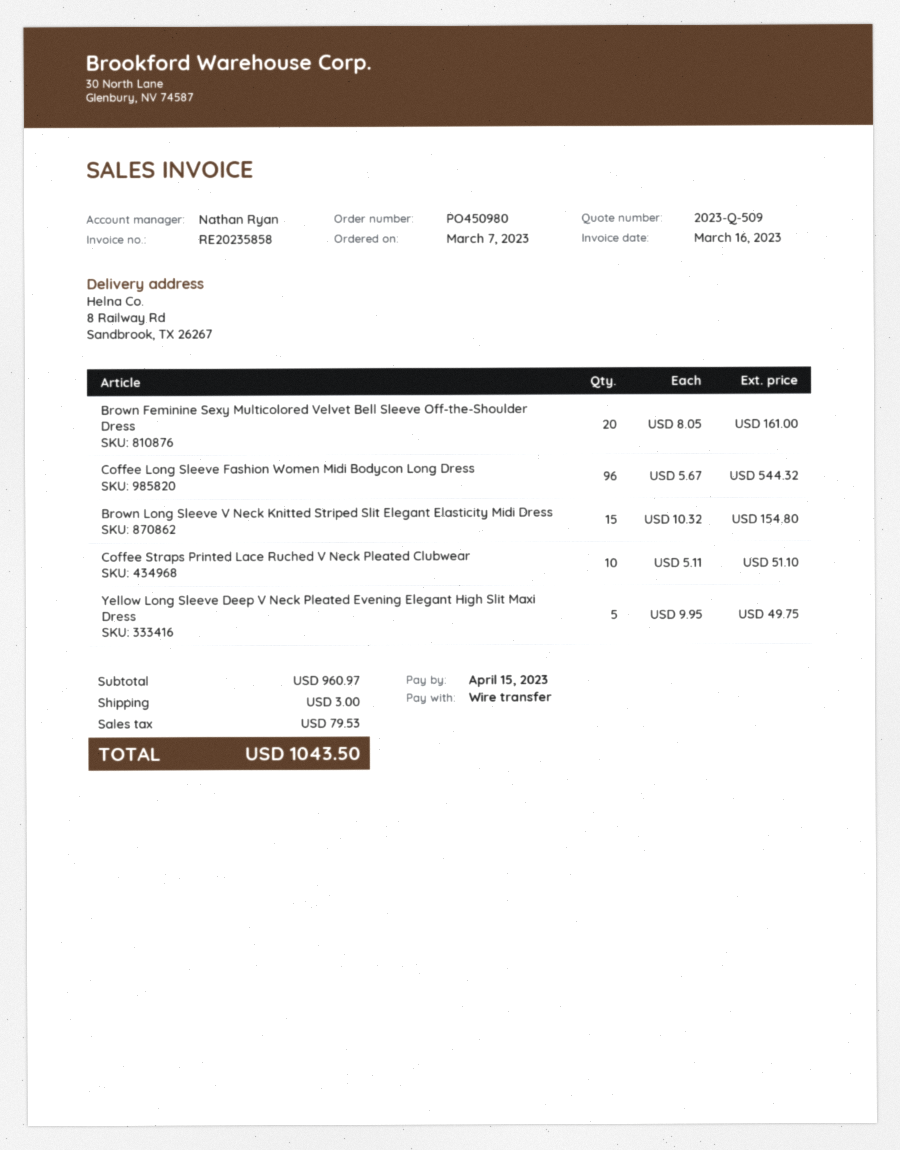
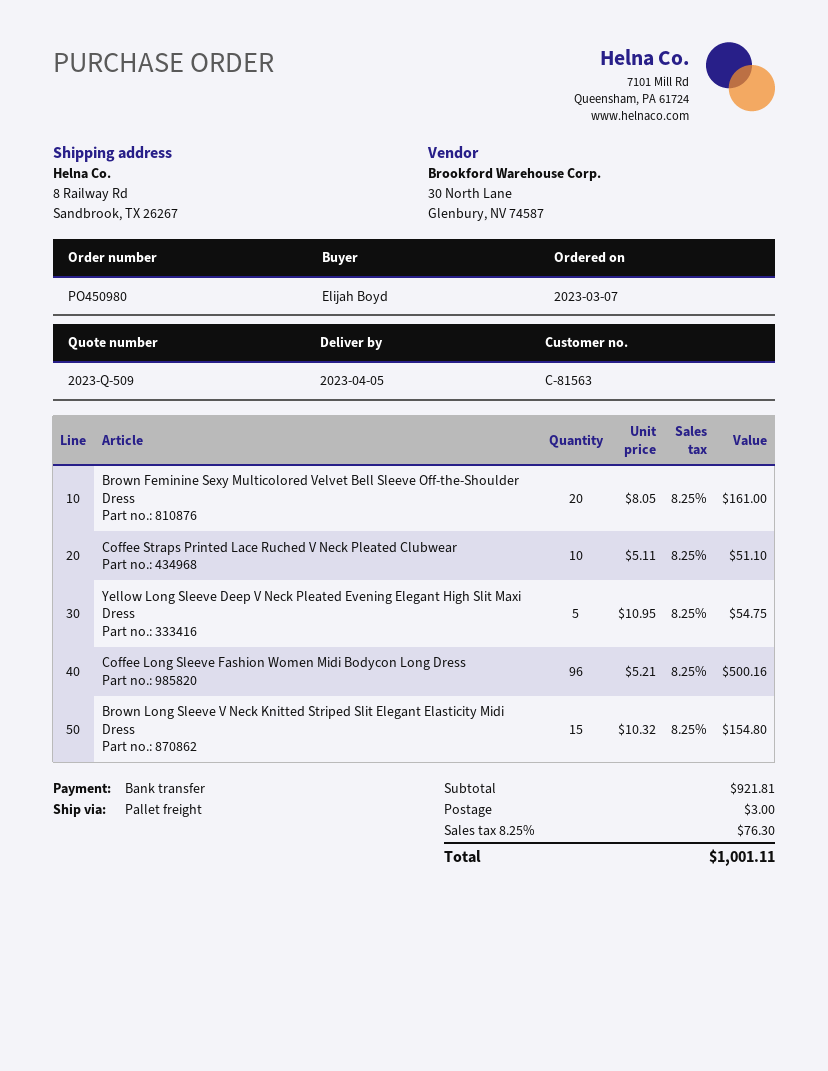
Coffee Long Sleeve Fashion Women Midi Bodycon Long Dress: 96 x 5.67 = 544.32 -> 96 x 5.21 = 500.16
Yellow Long Sleeve Deep V Neck Pleated Evening Elegant High Slit Maxi Dress: 5 x 9.95 = 49.75 -> 5 x 10.95 = 54.75
subtotal: 960.97 -> 921.81
tax: 79.53 -> 76.30
total: 1043.50 -> 1001.11

